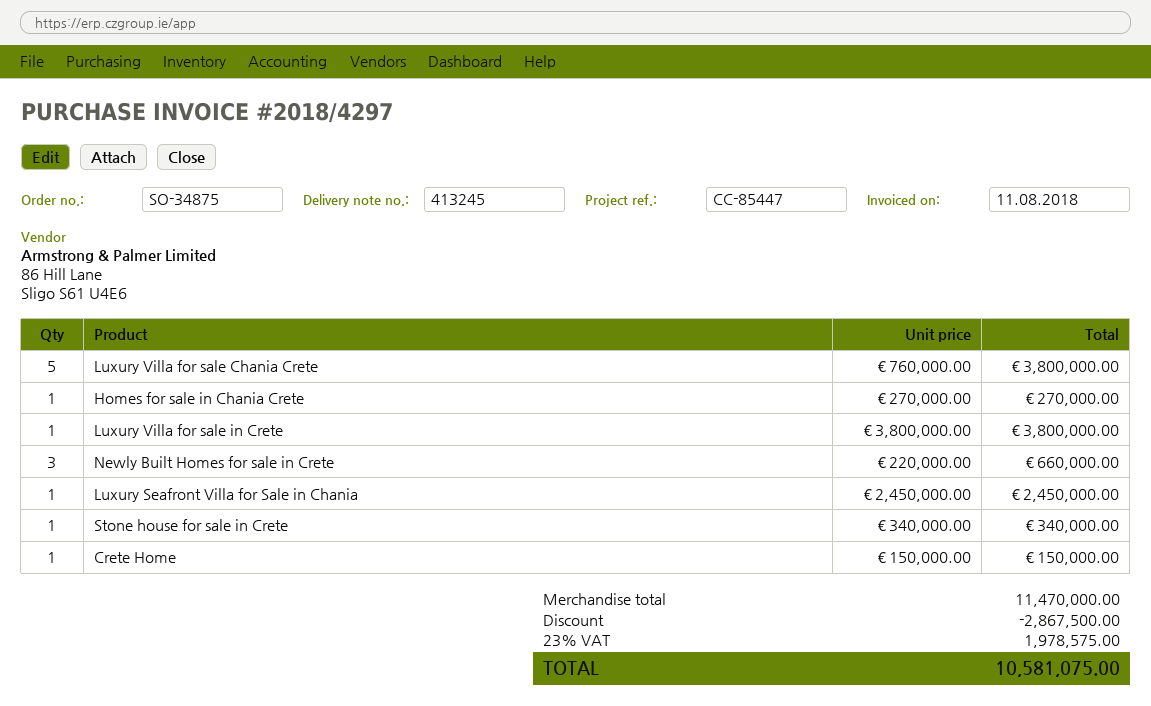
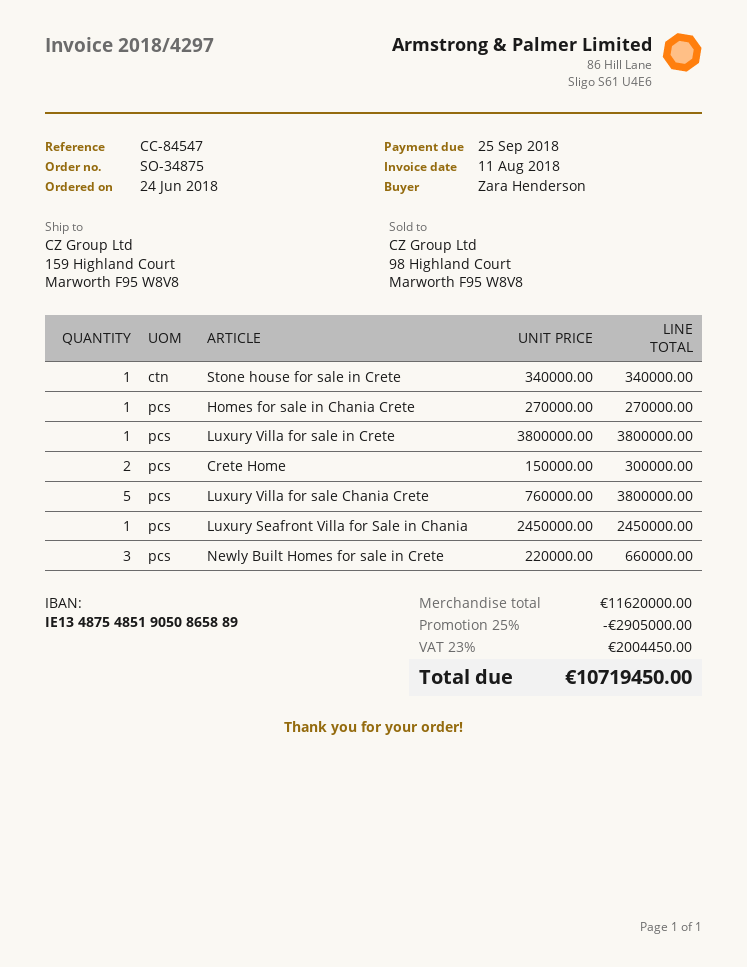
reference: CC-85447 -> CC-84547
Crete Home: 1 x 150000.00 = 150000.00 -> 2 x 150000.00 = 300000.00
subtotal: 11470000.00 -> 11620000.00
discount: 2867500.00 -> 2905000.00
tax: 23% = 1978575.00 -> 23% = 2004450.00
total: 10581075.00 -> 10719450.00

